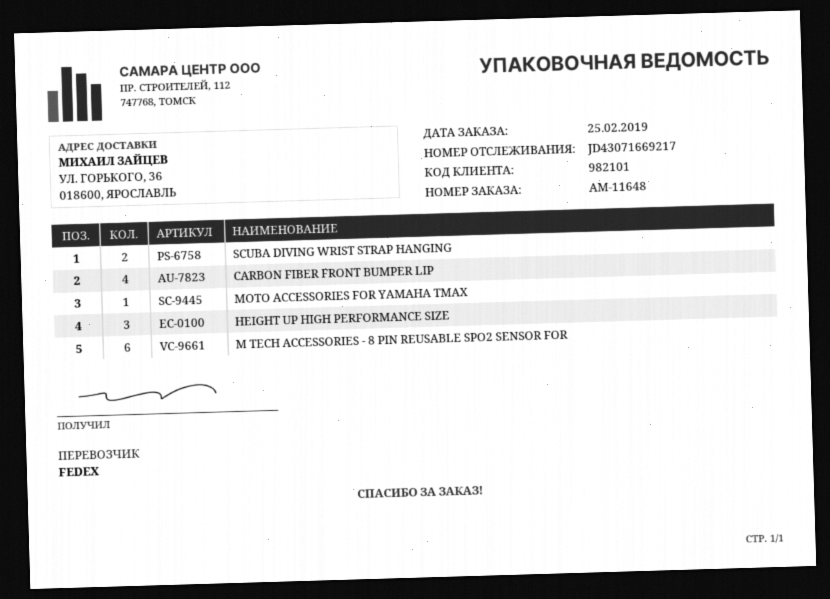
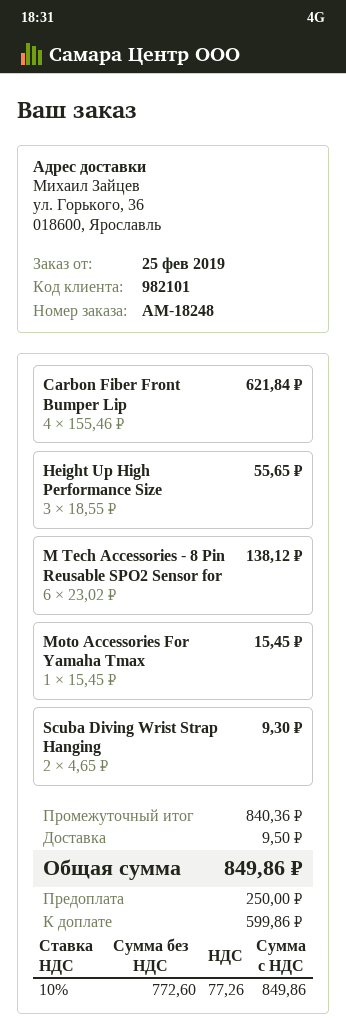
order number: AM-11648 -> AM-18248

